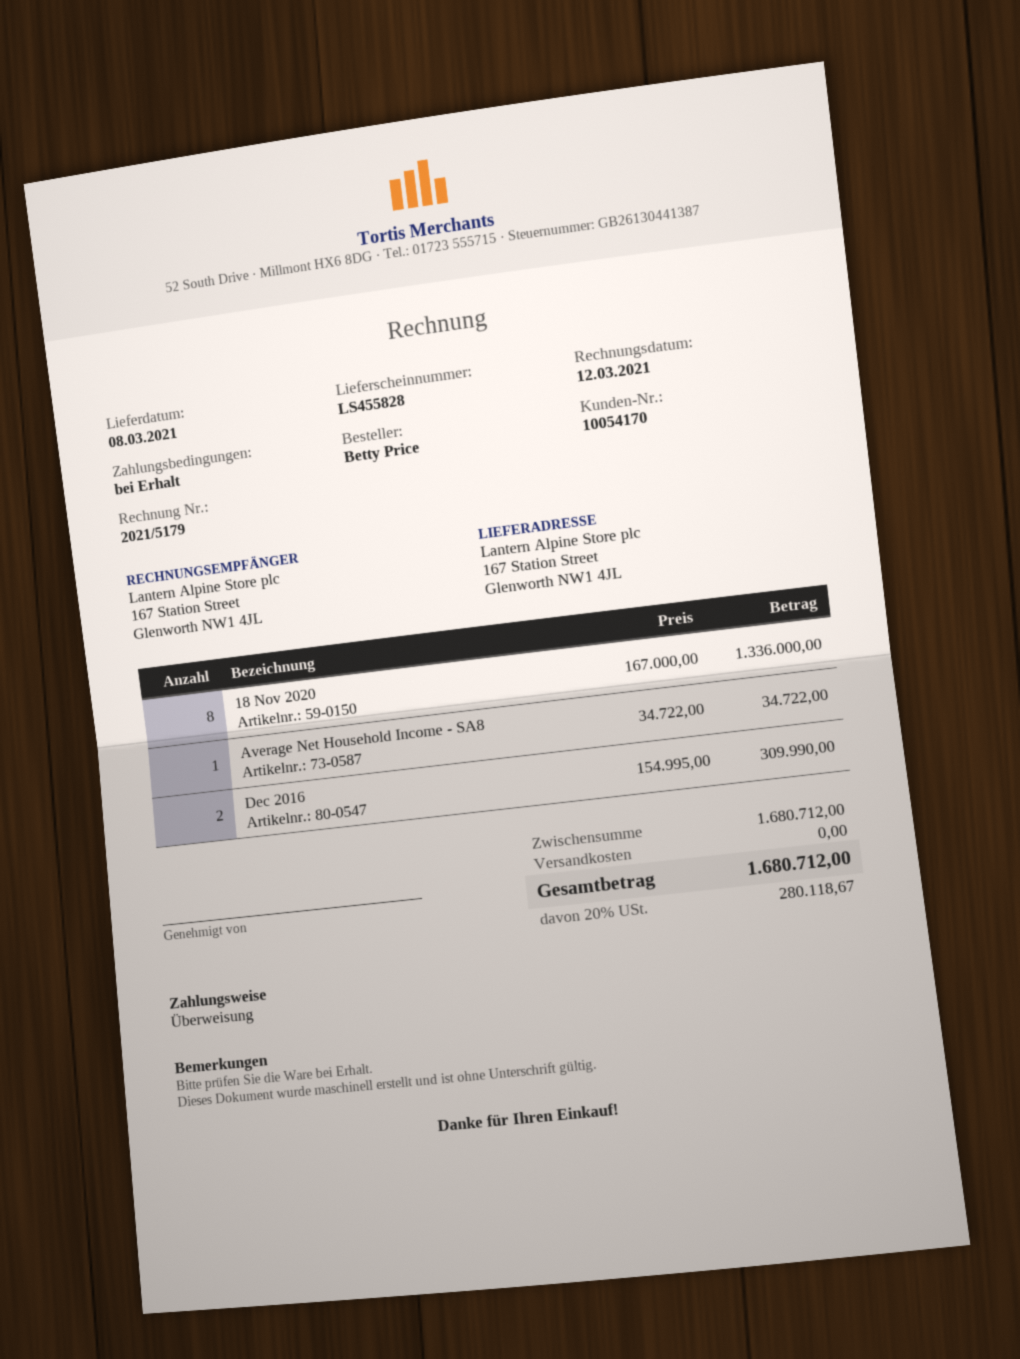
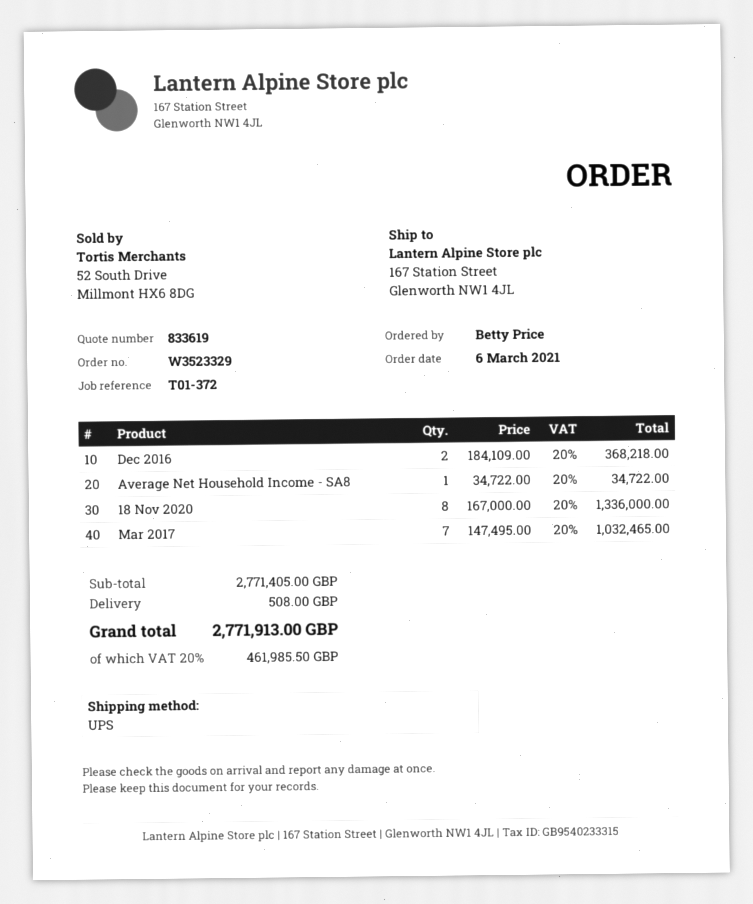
Dec 2016: 2 x 154995.00 = 309990.00 -> 2 x 184109.00 = 368218.00
Mar 2017: none -> 7 x 147495.00 = 1032465.00
subtotal: 1680712.00 -> 2771405.00
shipping: 0.00 -> 508.00
tax: 20% = 280118.67 -> 20% = 461985.50
total: 1680712.00 -> 2771913.00

